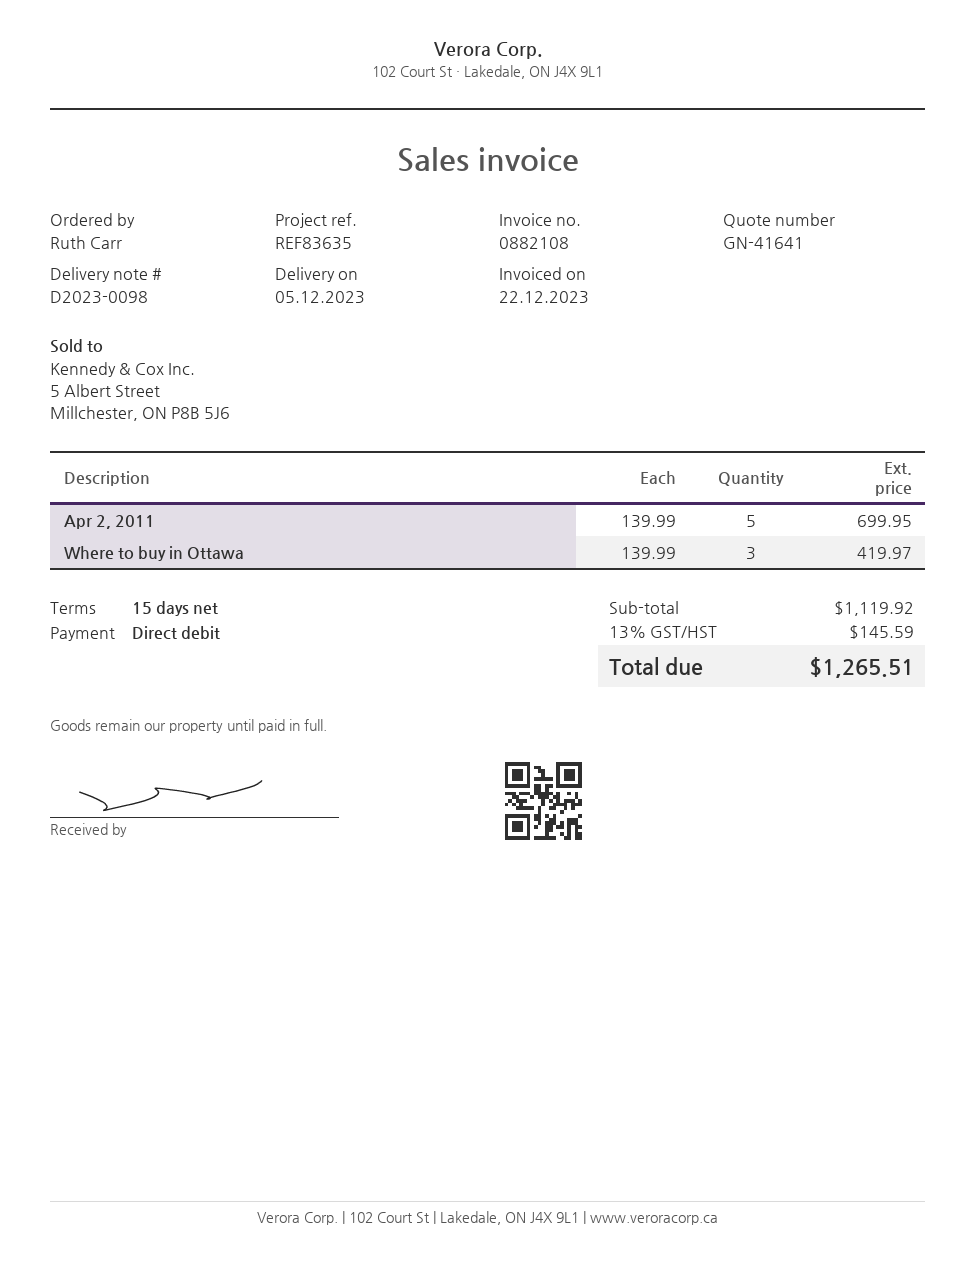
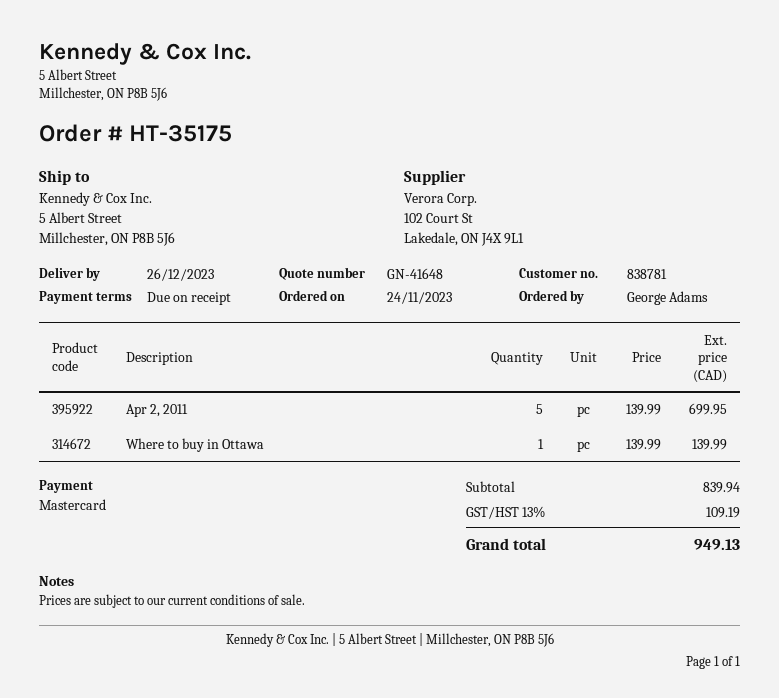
quote number: GN-41641 -> GN-41648
delivery date: 2023-12-05 -> 2023-12-26
payment terms: 15 days -> on receipt
ordered by: Ruth Carr -> George Adams
payment method: direct debit -> Mastercard
Where to buy in Ottawa: 3 x 139.99 = 419.97 -> 1 x 139.99 = 139.99
subtotal: 1119.92 -> 839.94
tax: 13% = 145.59 -> 13% = 109.19
total: 1265.51 -> 949.13

